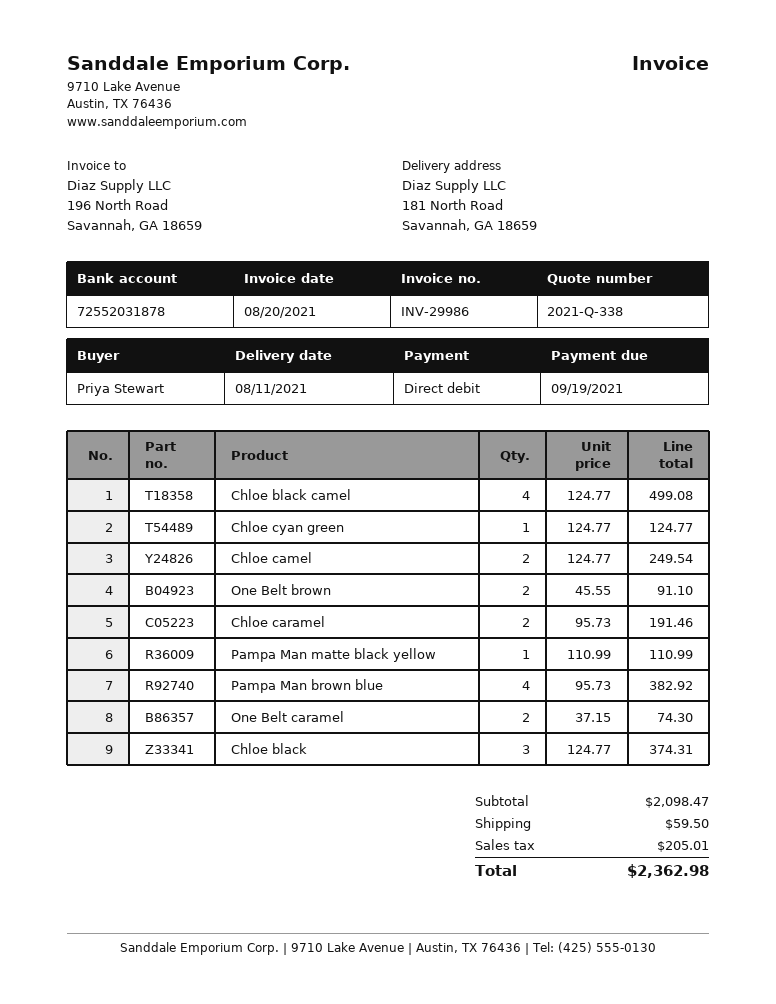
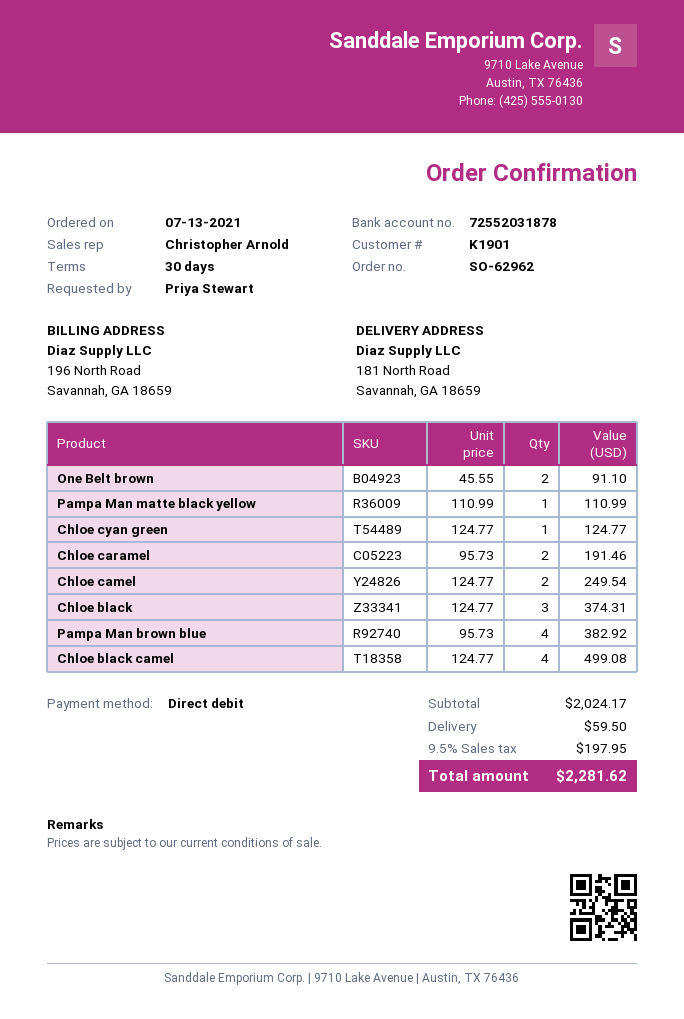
One Belt caramel: 2 x 37.15 = 74.30 -> none
subtotal: 2098.47 -> 2024.17
tax: 205.01 -> 197.95
total: 2362.98 -> 2281.62

